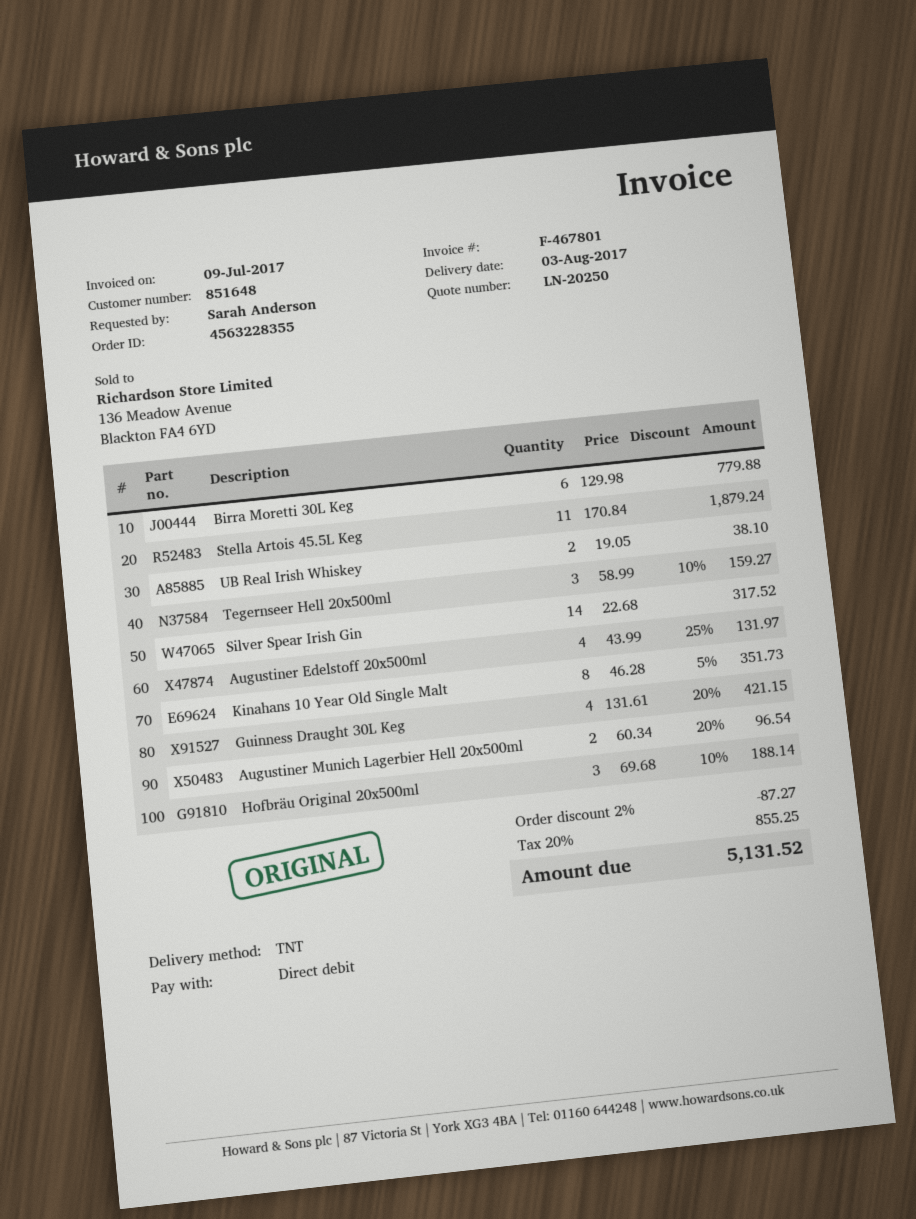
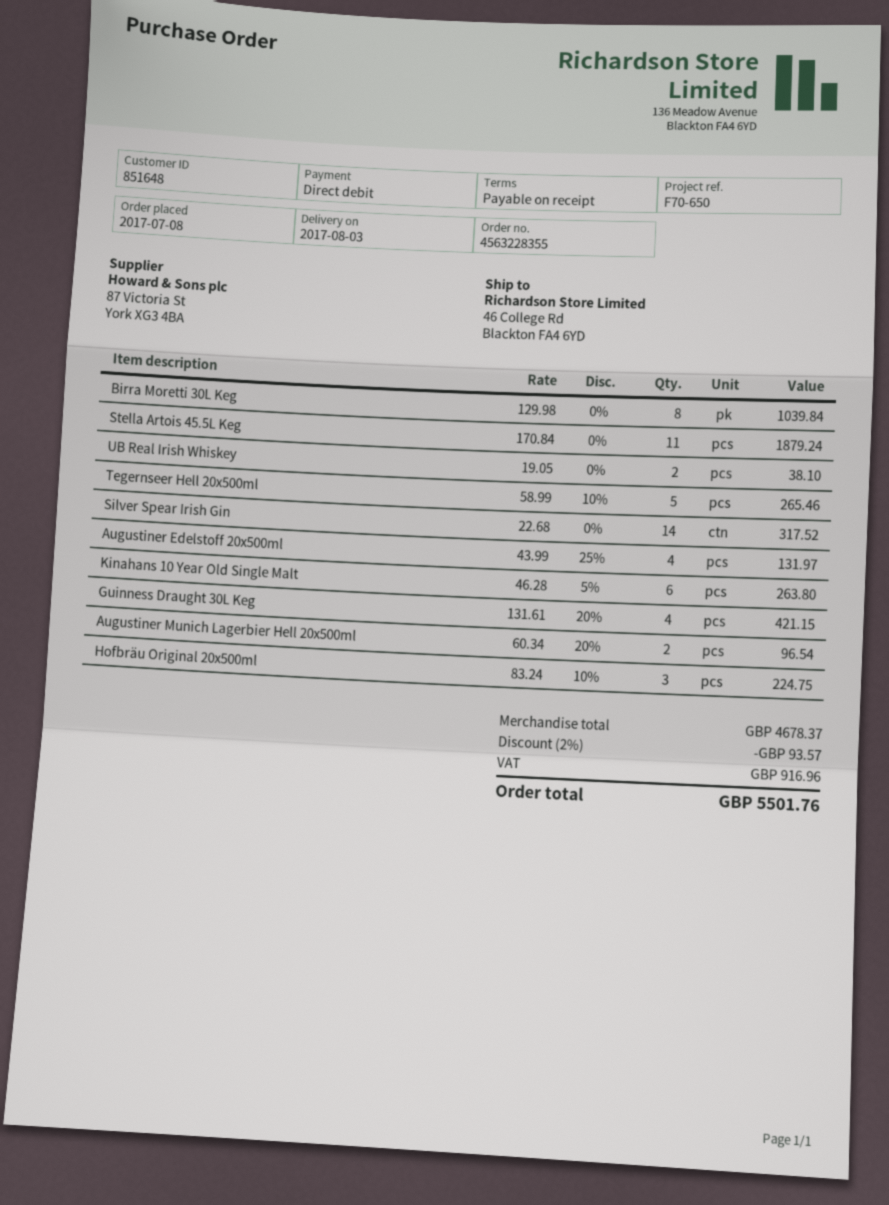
Birra Moretti 30L Keg: 6 x 129.98 = 779.88 -> 8 x 129.98 = 1039.84
Tegernseer Hell 20x500ml: 3 x 58.99 - 10% = 159.27 -> 5 x 58.99 - 10% = 265.46
Kinahans 10 Year Old Single Malt: 8 x 46.28 - 5% = 351.73 -> 6 x 46.28 - 5% = 263.80
Hofbräu Original 20x500ml: 3 x 69.68 - 10% = 188.14 -> 3 x 83.24 - 10% = 224.75
discount: 2% = 87.27 -> 2% = 93.57
tax: 855.25 -> 916.96
total: 5131.52 -> 5501.76

